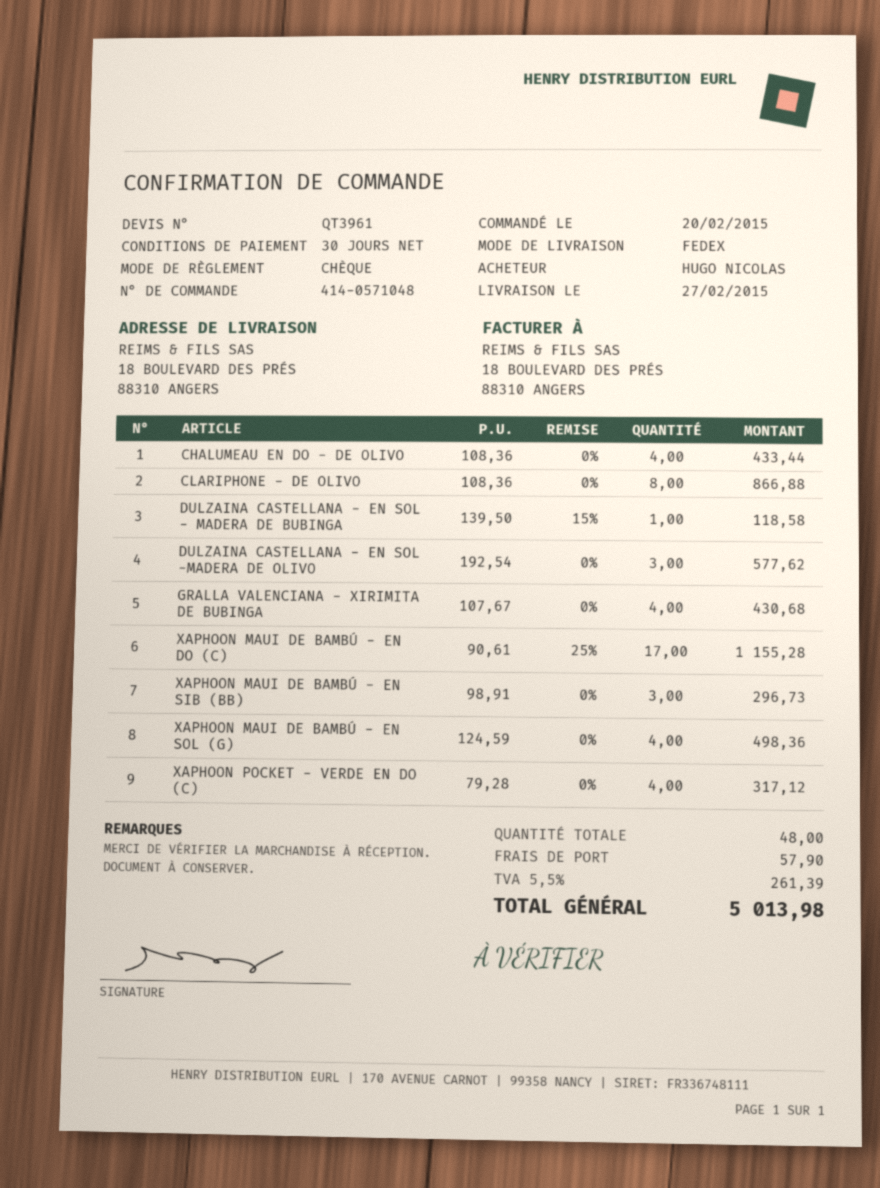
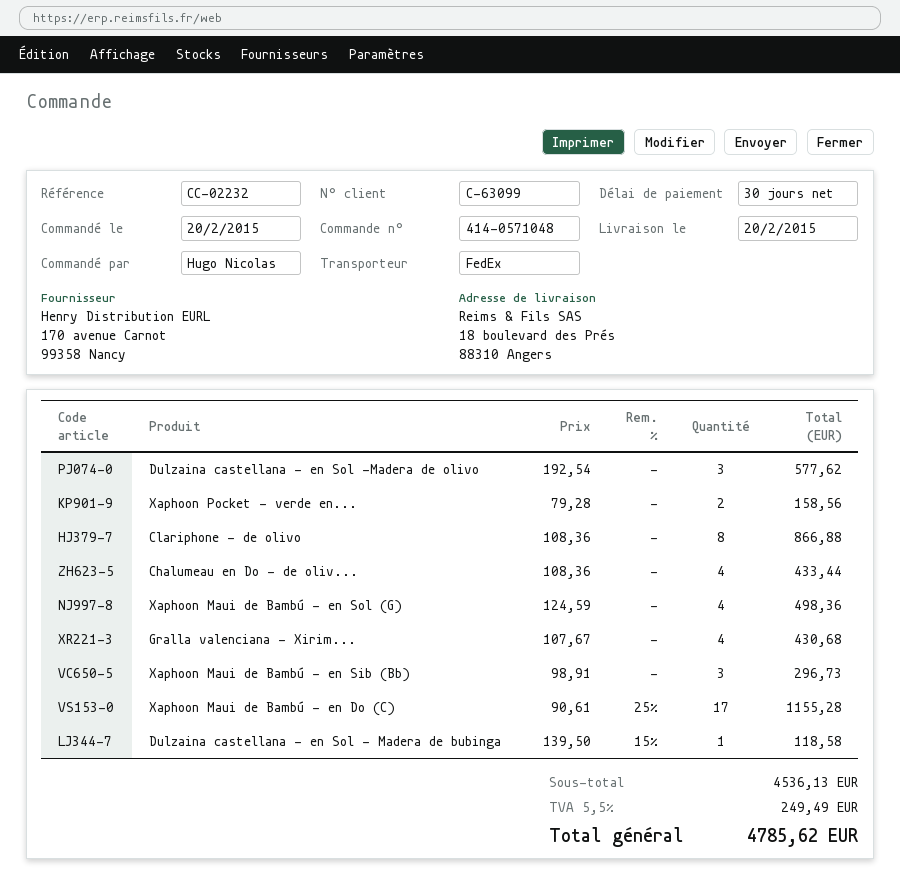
delivery date: 2015-02-27 -> 2015-02-20
XAPHOON POCKET - VERDE EN DO (C): 4 x 79.28 = 317.12 -> 2 x 79.28 = 158.56
shipping: 57.90 -> none
tax: 5.5% = 261.39 -> 5.5% = 249.49
total: 5013.98 -> 4785.62

